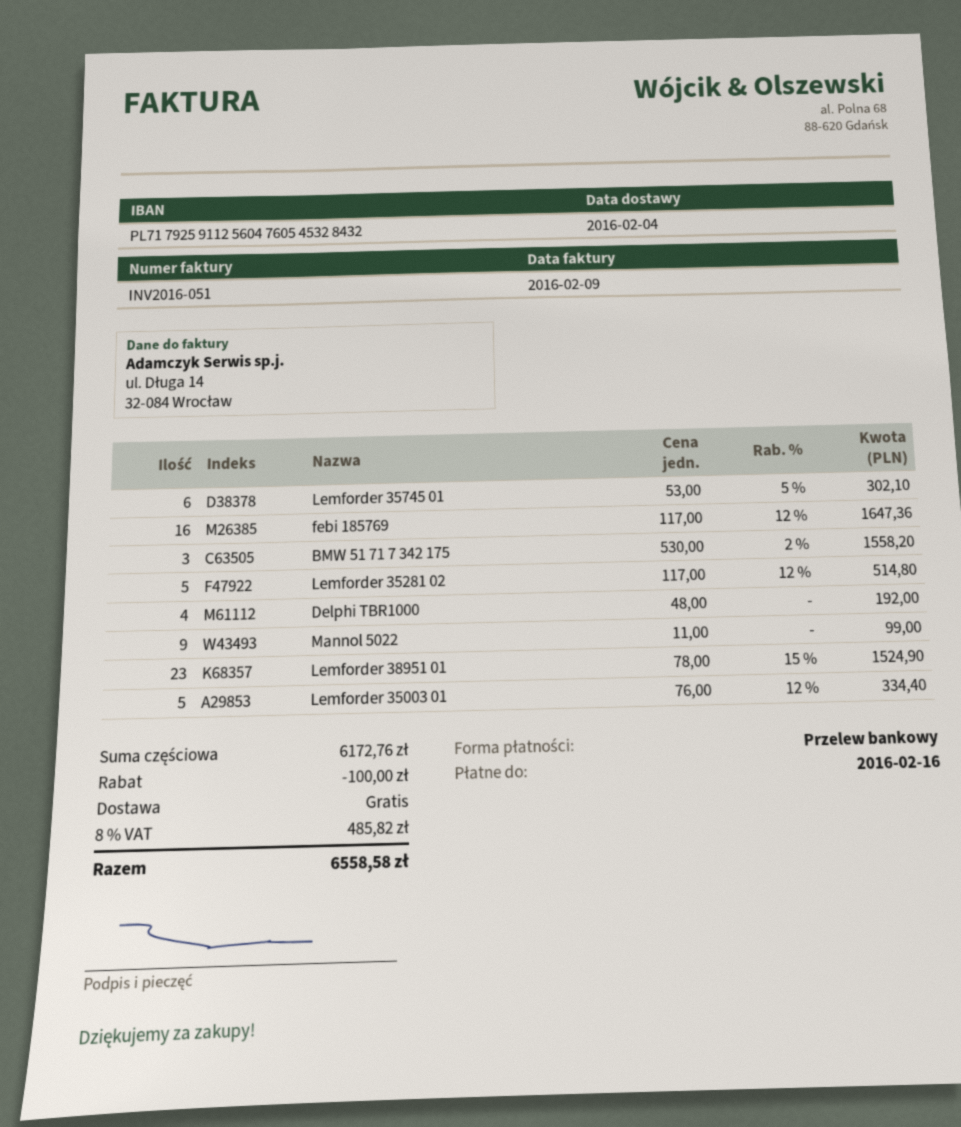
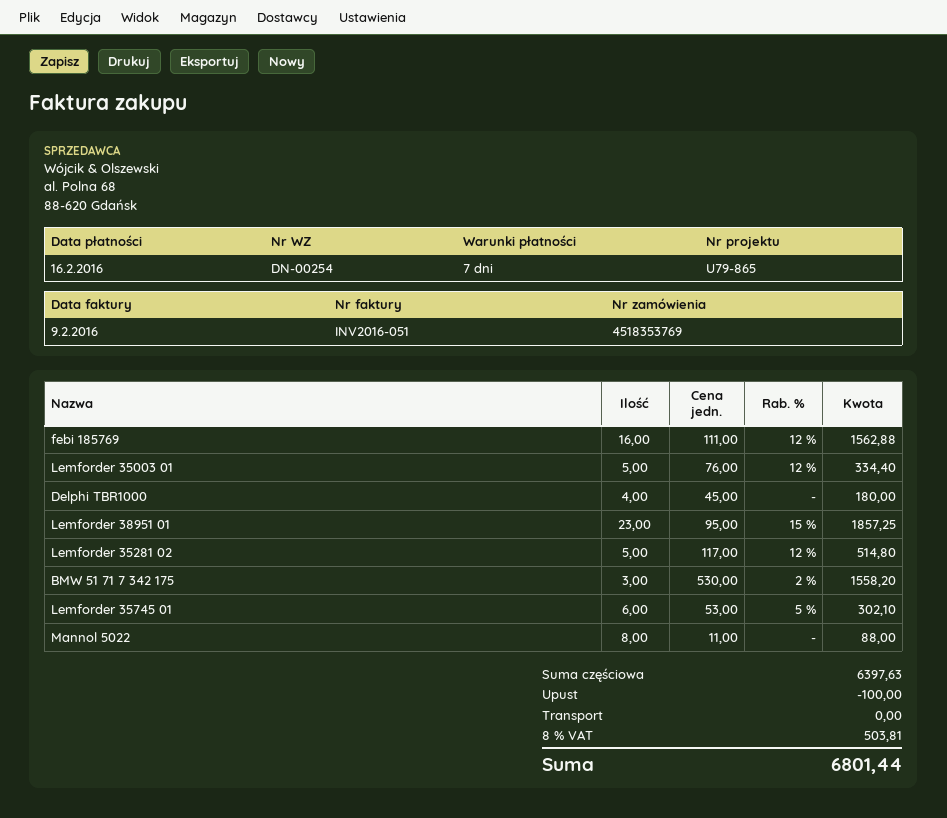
febi 185769: 16 x 117.00 - 12% = 1647.36 -> 16 x 111.00 - 12% = 1562.88
Delphi TBR1000: 4 x 48.00 = 192.00 -> 4 x 45.00 = 180.00
Mannol 5022: 9 x 11.00 = 99.00 -> 8 x 11.00 = 88.00
Lemforder 38951 01: 23 x 78.00 - 15% = 1524.90 -> 23 x 95.00 - 15% = 1857.25
subtotal: 6172.76 -> 6397.63
tax: 8% = 485.82 -> 8% = 503.81
total: 6558.58 -> 6801.44

